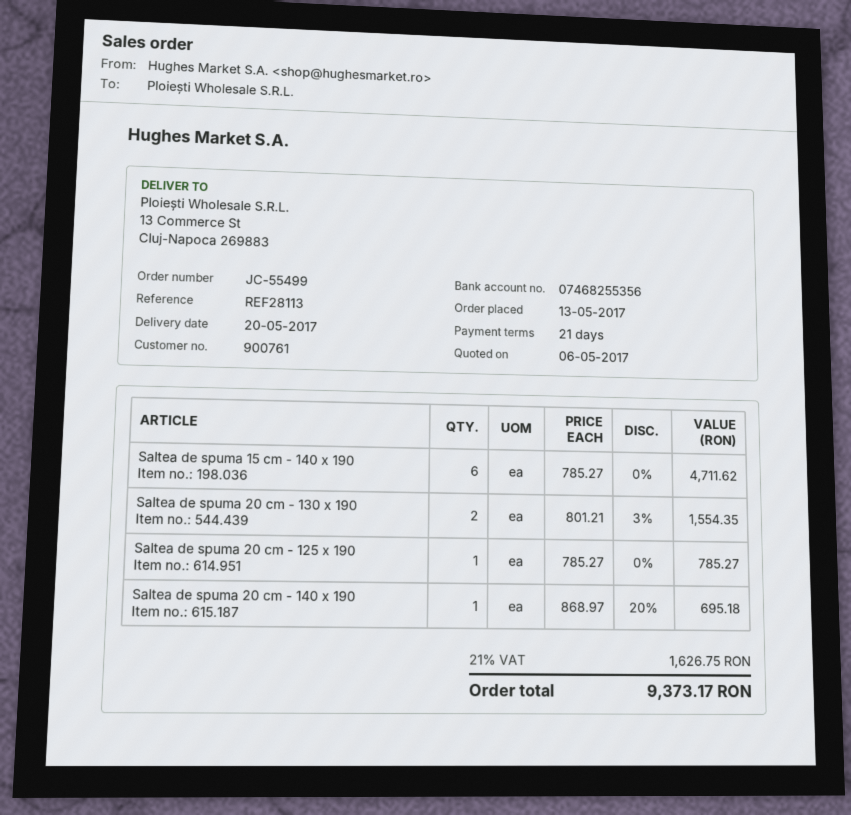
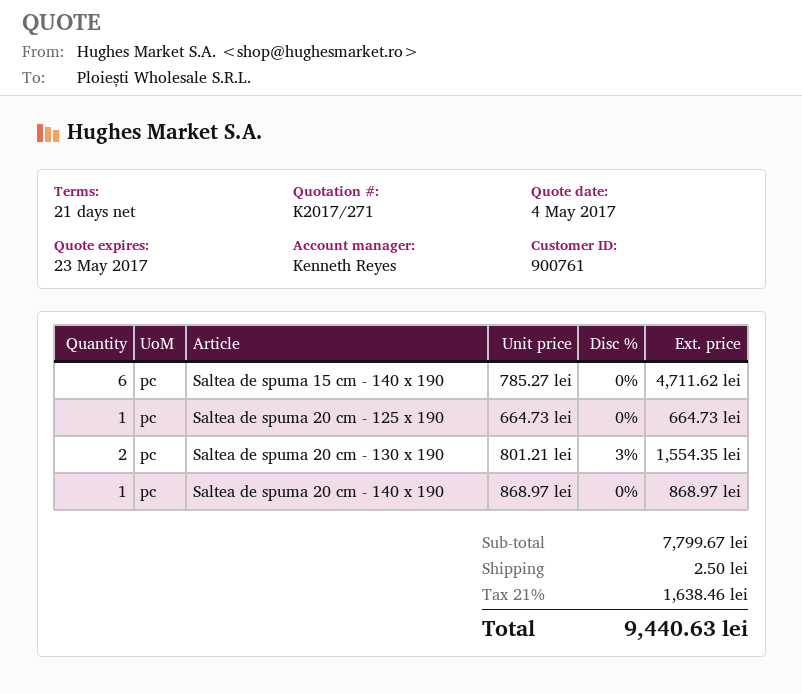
quote date: 2017-05-06 -> 2017-05-04
Saltea de spuma 20 cm - 125 x 190: 1 x 785.27 = 785.27 -> 1 x 664.73 = 664.73
Saltea de spuma 20 cm - 140 x 190: 1 x 868.97 - 20% = 695.18 -> 1 x 868.97 = 868.97
shipping: none -> 2.50
tax: 21% = 1626.75 -> 21% = 1638.46
total: 9373.17 -> 9440.63

